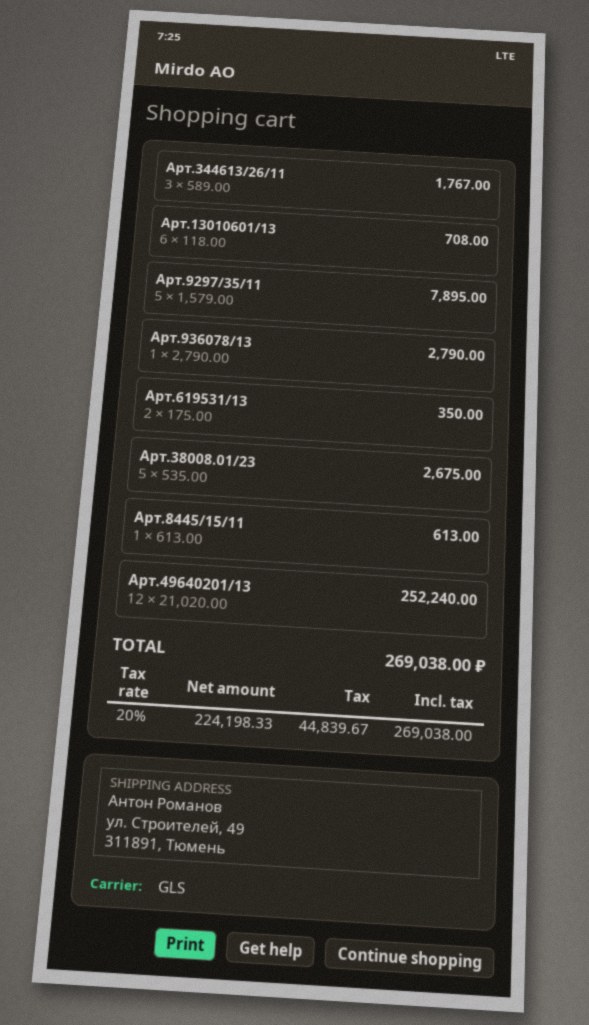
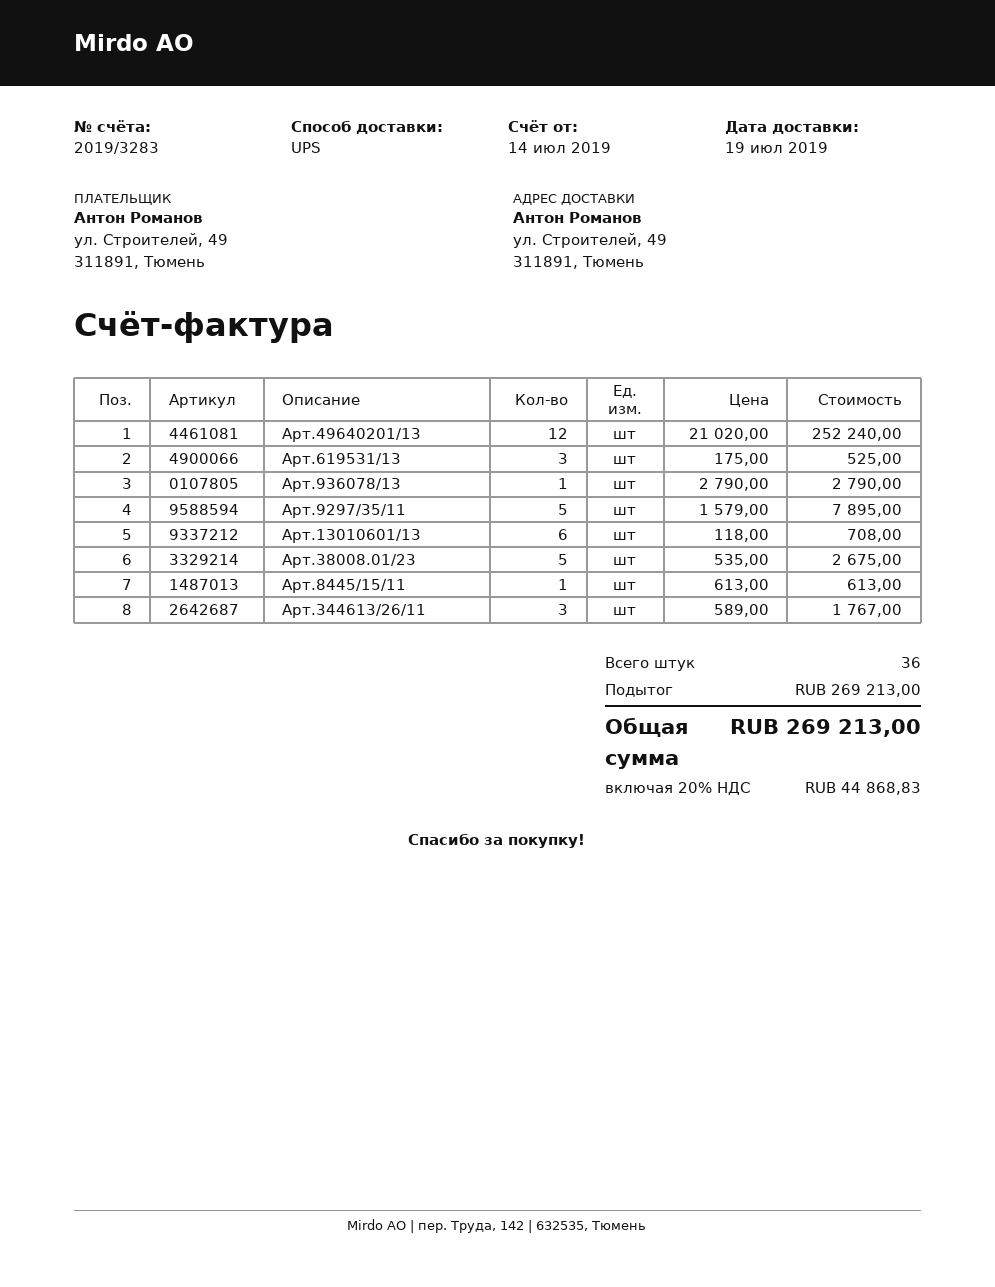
shipping method: GLS -> UPS
Арт.619531/13: 2 x 175.00 = 350.00 -> 3 x 175.00 = 525.00
tax: 20% = 44839.67 -> 20% = 44868.83
total: 269038.00 -> 269213.00

